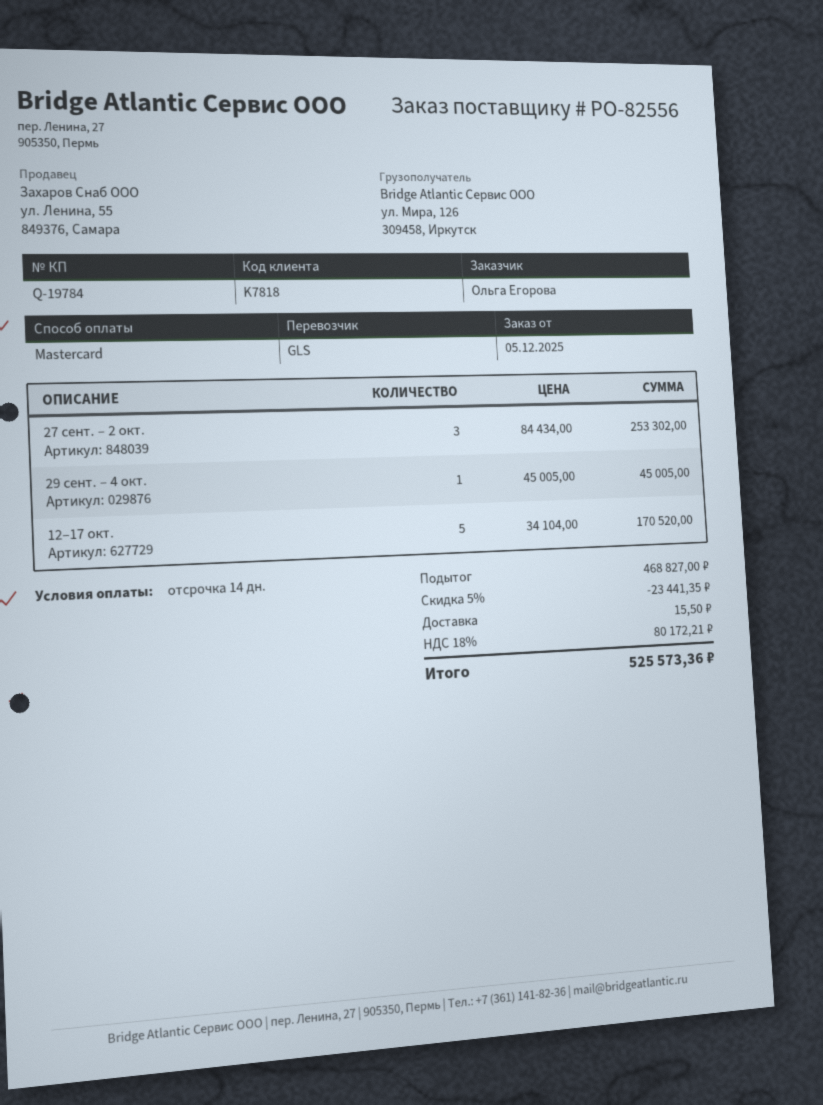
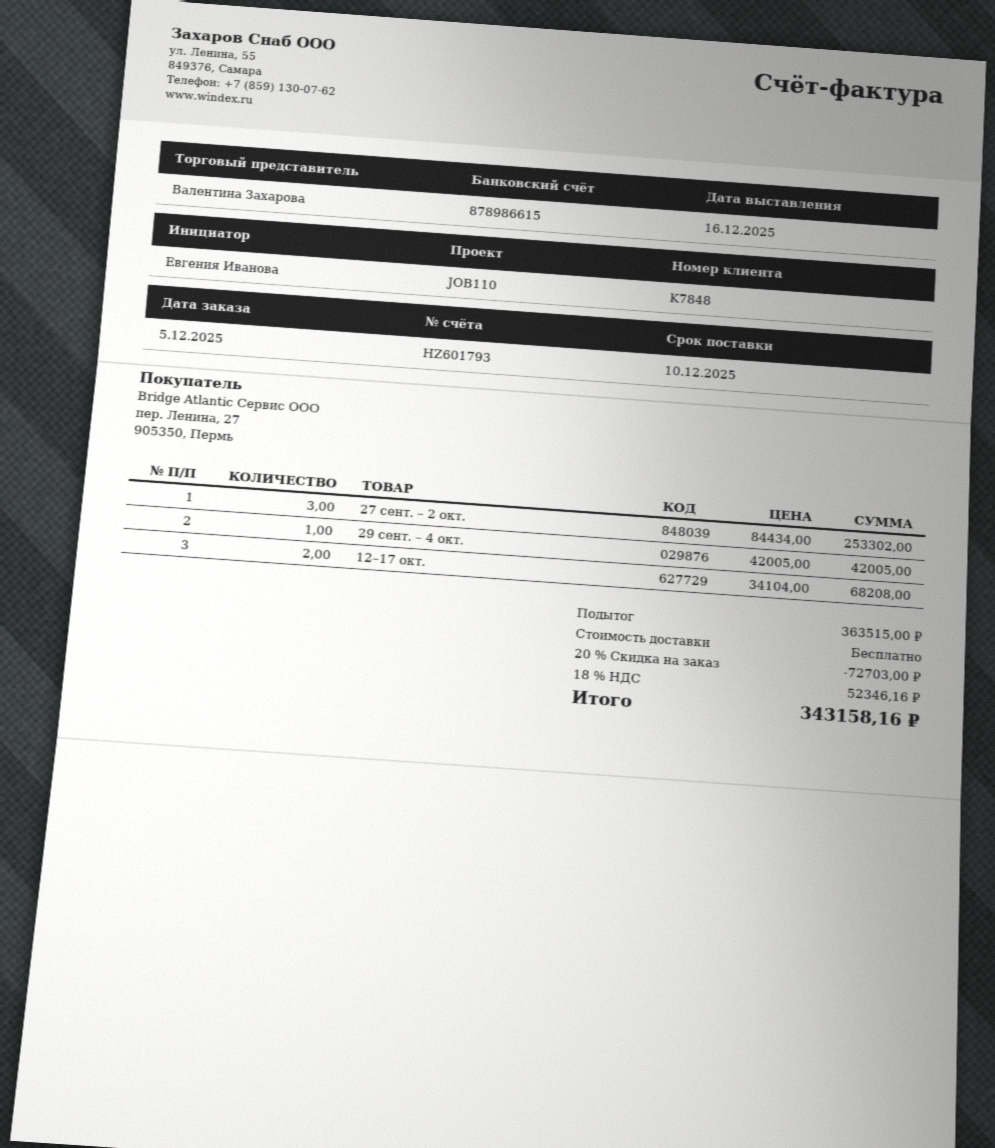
customer number: K7818 -> K7848
ordered by: Ольга Егорова -> Евгения Иванова
29 сент. – 4 окт.: 1 x 45005.00 = 45005.00 -> 1 x 42005.00 = 42005.00
12–17 окт.: 5 x 34104.00 = 170520.00 -> 2 x 34104.00 = 68208.00
subtotal: 468827.00 -> 363515.00
discount: 5% = 23441.35 -> 20% = 72703.00
shipping: 15.50 -> 0.00
tax: 18% = 80172.21 -> 18% = 52346.16
total: 525573.36 -> 343158.16

